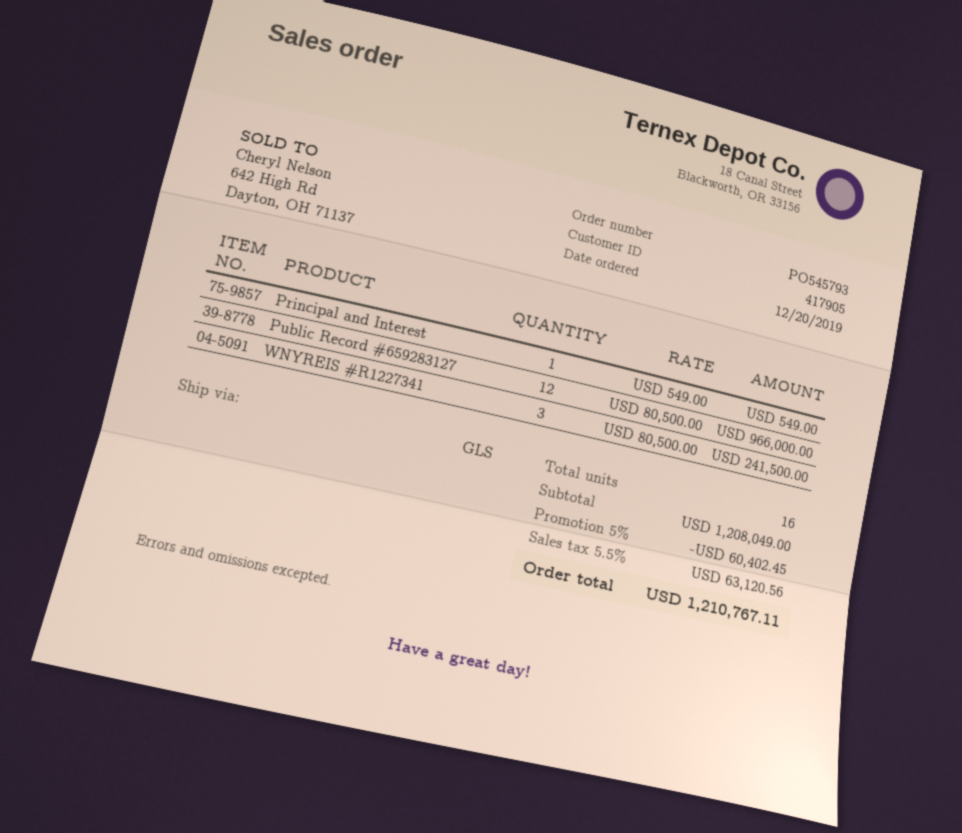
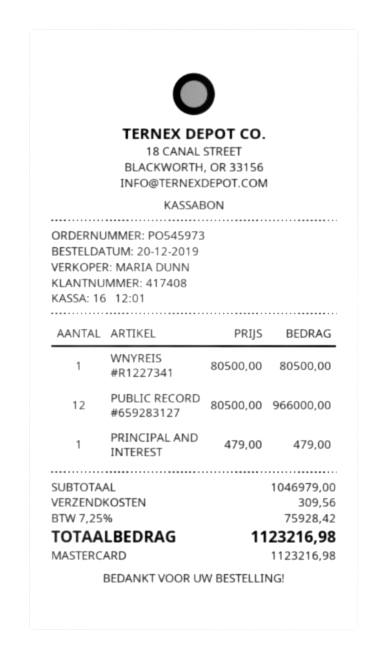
order number: PO545793 -> PO545973
customer number: 417905 -> 417408
Principal and Interest: 1 x 549.00 = 549.00 -> 1 x 479.00 = 479.00
WNYREIS #R1227341: 3 x 80500.00 = 241500.00 -> 1 x 80500.00 = 80500.00
subtotal: 1208049.00 -> 1046979.00
discount: 5% = 60402.45 -> none
shipping: none -> 309.56
tax: 5.5% = 63120.56 -> 7.25% = 75928.42
total: 1210767.11 -> 1123216.98

